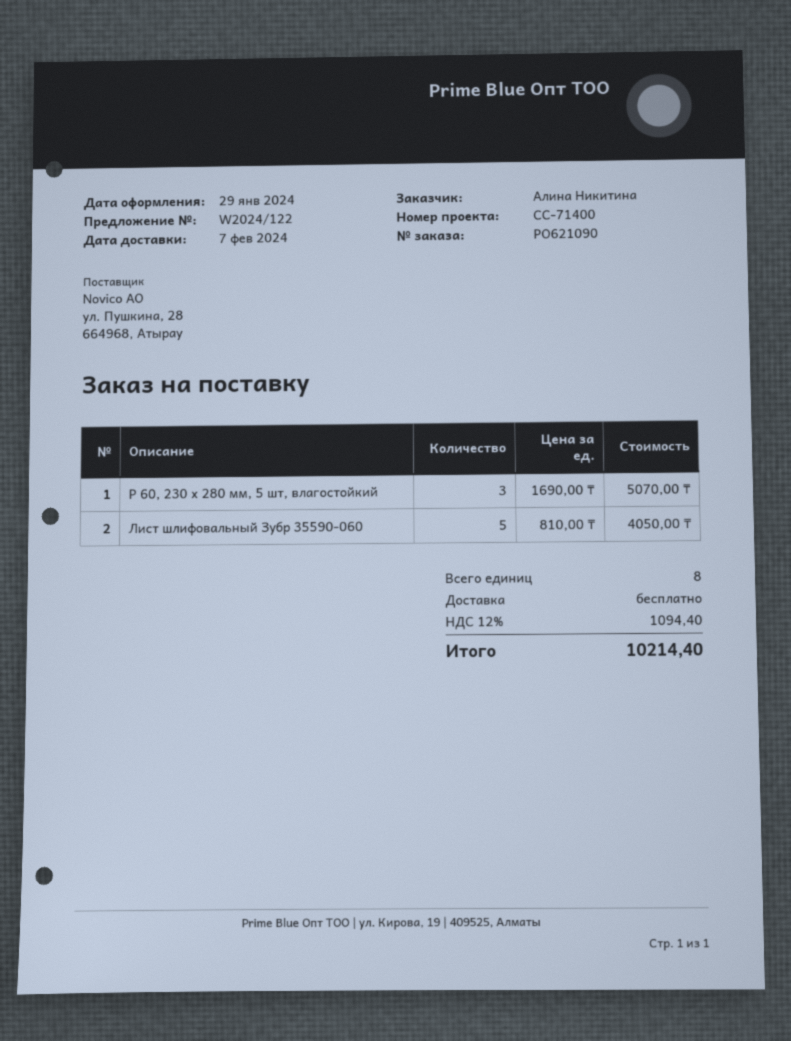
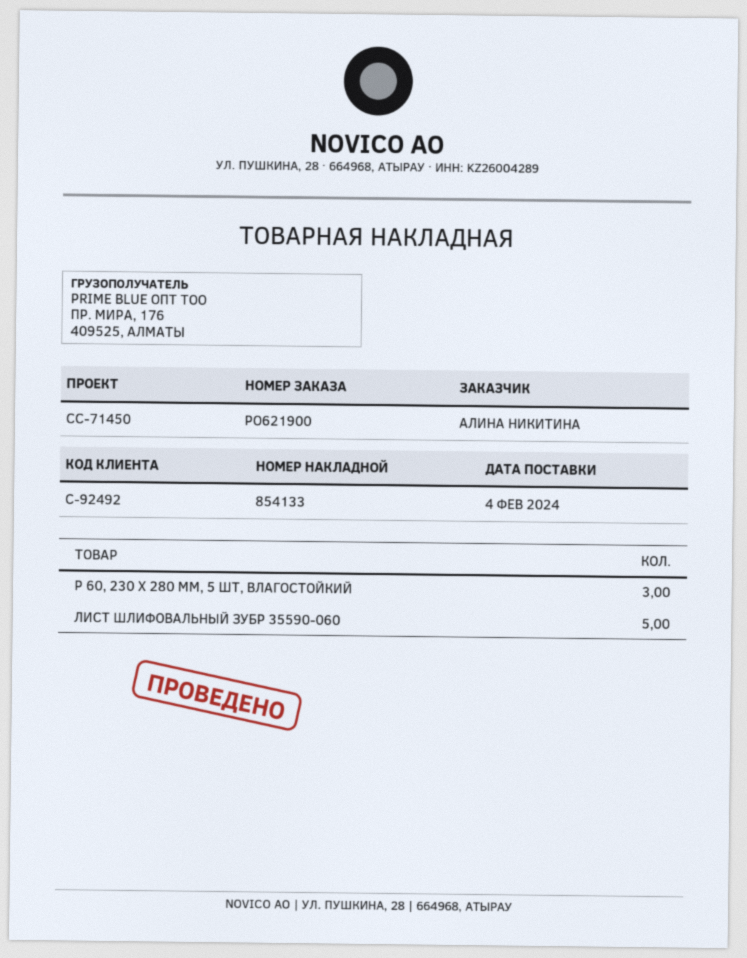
order number: PO621090 -> PO621900
delivery date: 2024-02-07 -> 2024-02-04
reference: CC-71400 -> CC-71450

